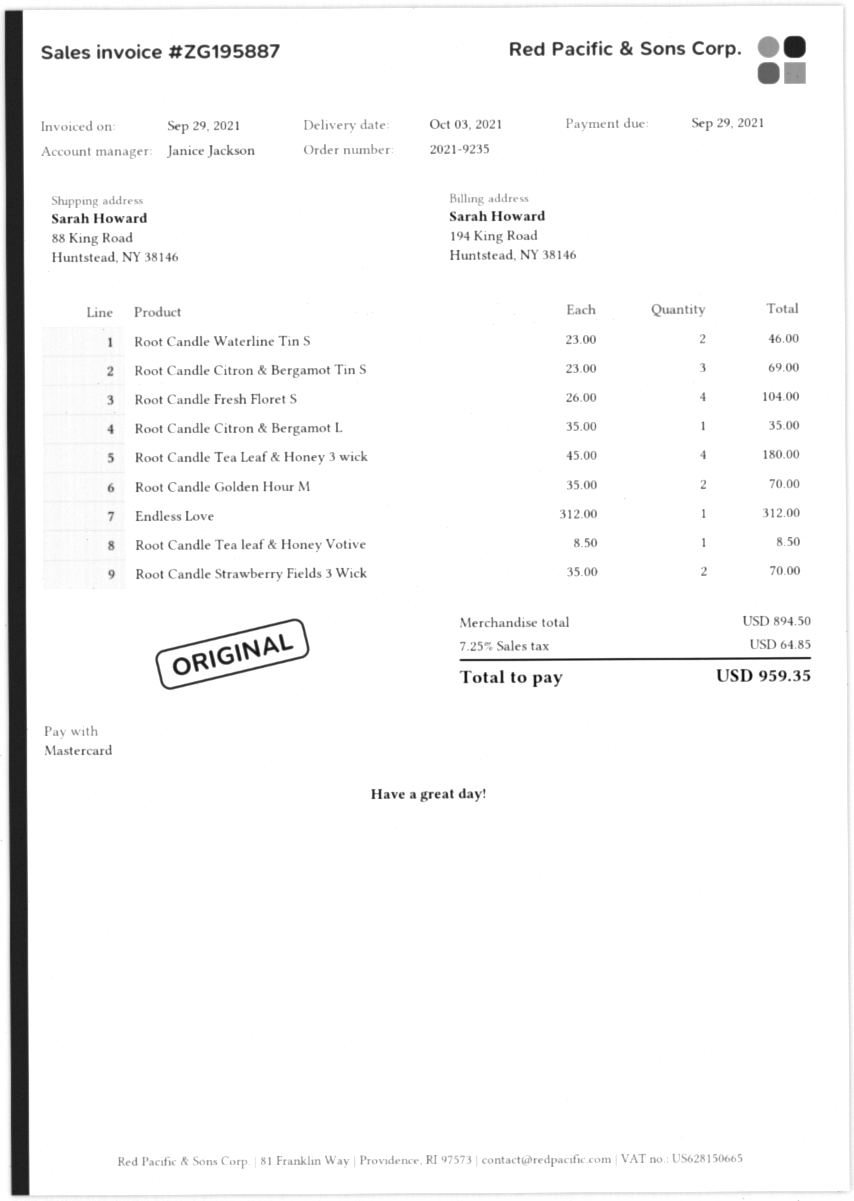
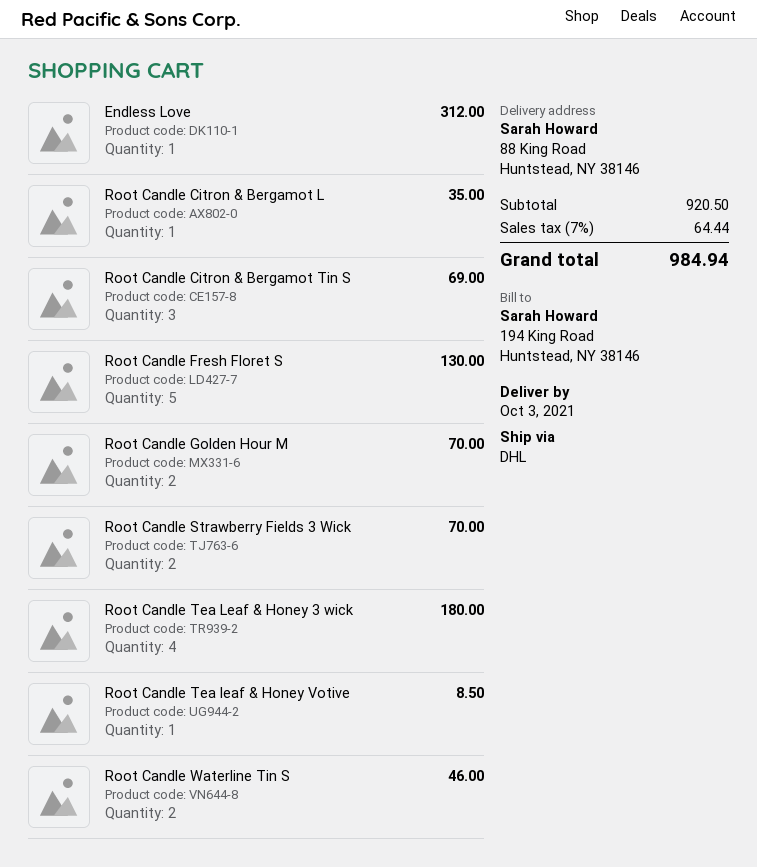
Root Candle Fresh Floret S: 4 for 104.00 -> 5 for 130.00
subtotal: 894.50 -> 920.50
tax: 7.25% = 64.85 -> 7% = 64.44
total: 959.35 -> 984.94

